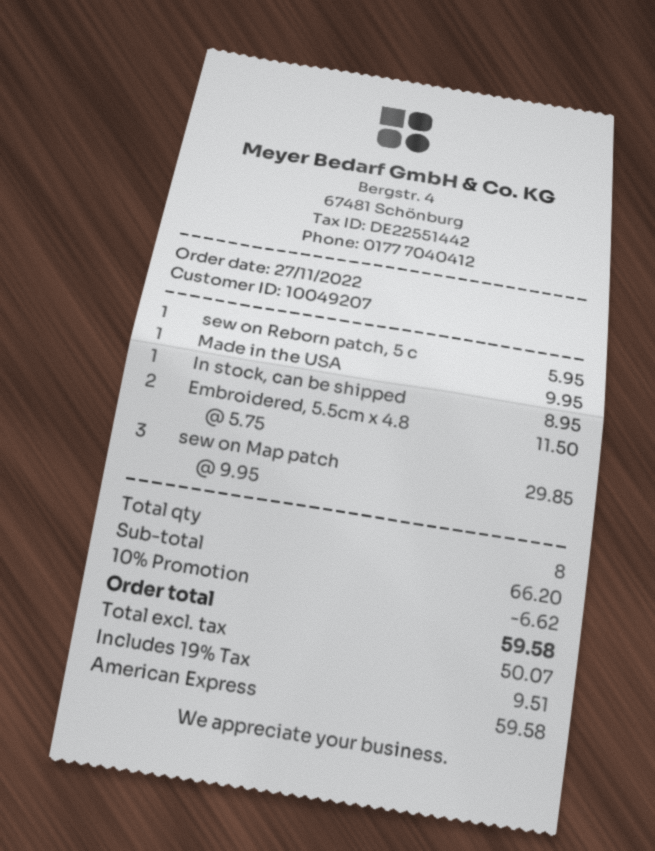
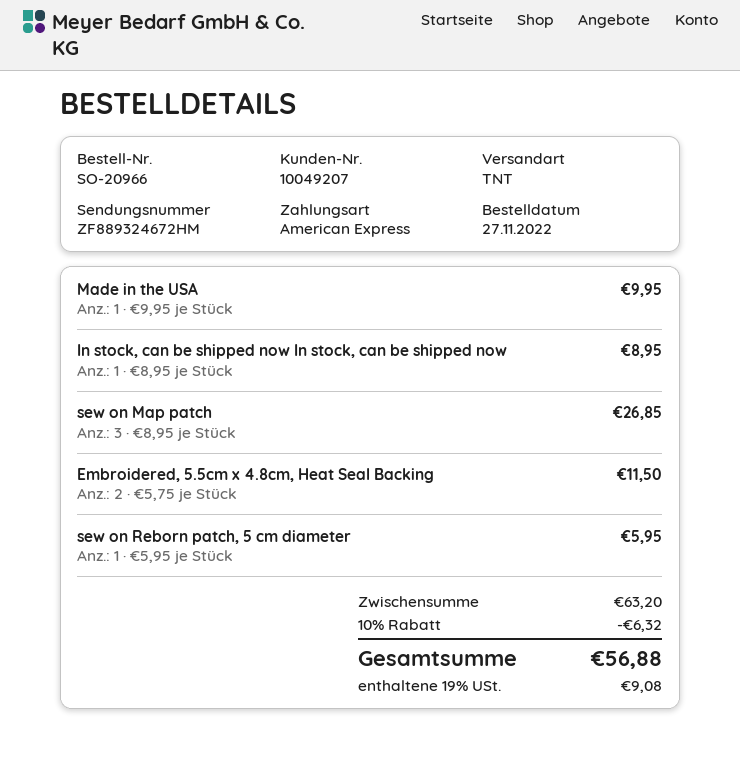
sew on Map patch: 3 x 9.95 = 29.85 -> 3 x 8.95 = 26.85
subtotal: 66.20 -> 63.20
discount: 10% = 6.62 -> 10% = 6.32
tax: 19% = 9.51 -> 19% = 9.08
total: 59.58 -> 56.88

